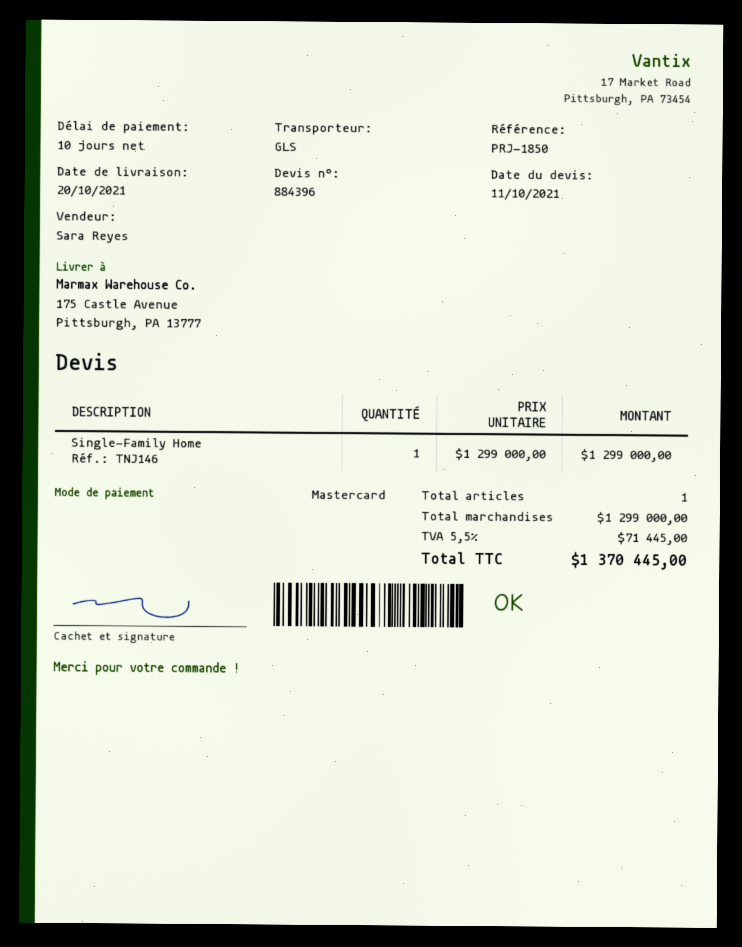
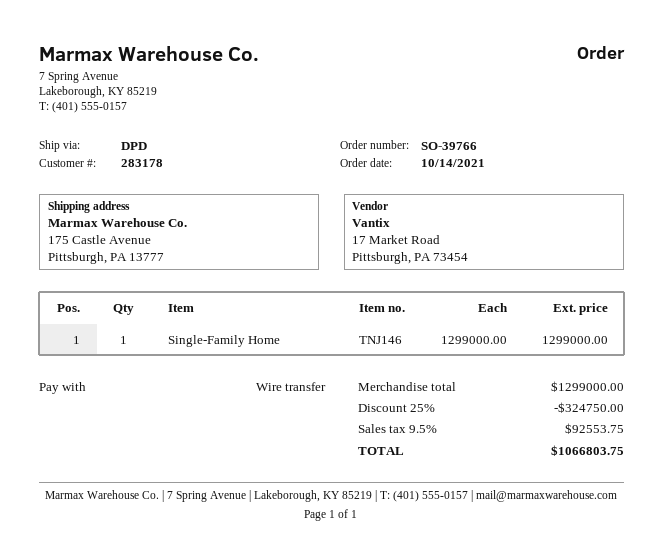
payment method: Mastercard -> bank transfer
shipping method: GLS -> DPD
discount: none -> 25% = 324750.00
tax: 5.5% = 71445.00 -> 9.5% = 92553.75
total: 1370445.00 -> 1066803.75

